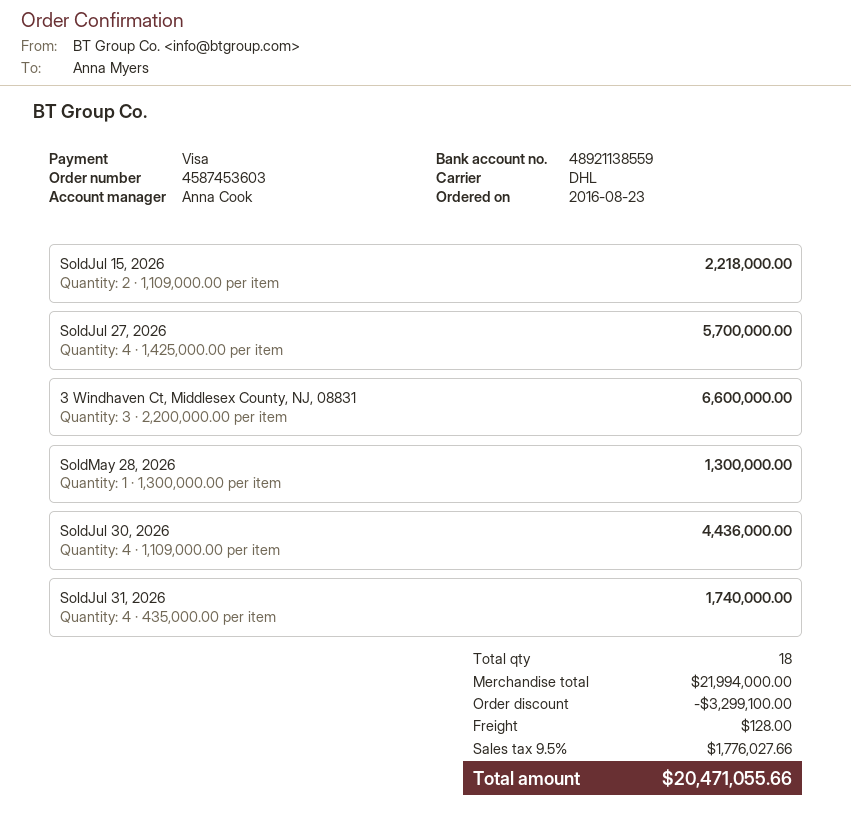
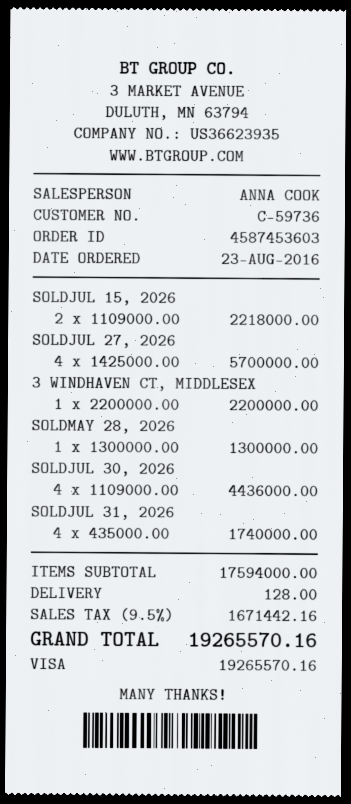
3 Windhaven Ct, Middlesex County, NJ, 08831: 3 x 2200000.00 = 6600000.00 -> 1 x 2200000.00 = 2200000.00
subtotal: 21994000.00 -> 17594000.00
discount: 3299100.00 -> none
tax: 9.5% = 1776027.66 -> 9.5% = 1671442.16
total: 20471055.66 -> 19265570.16

